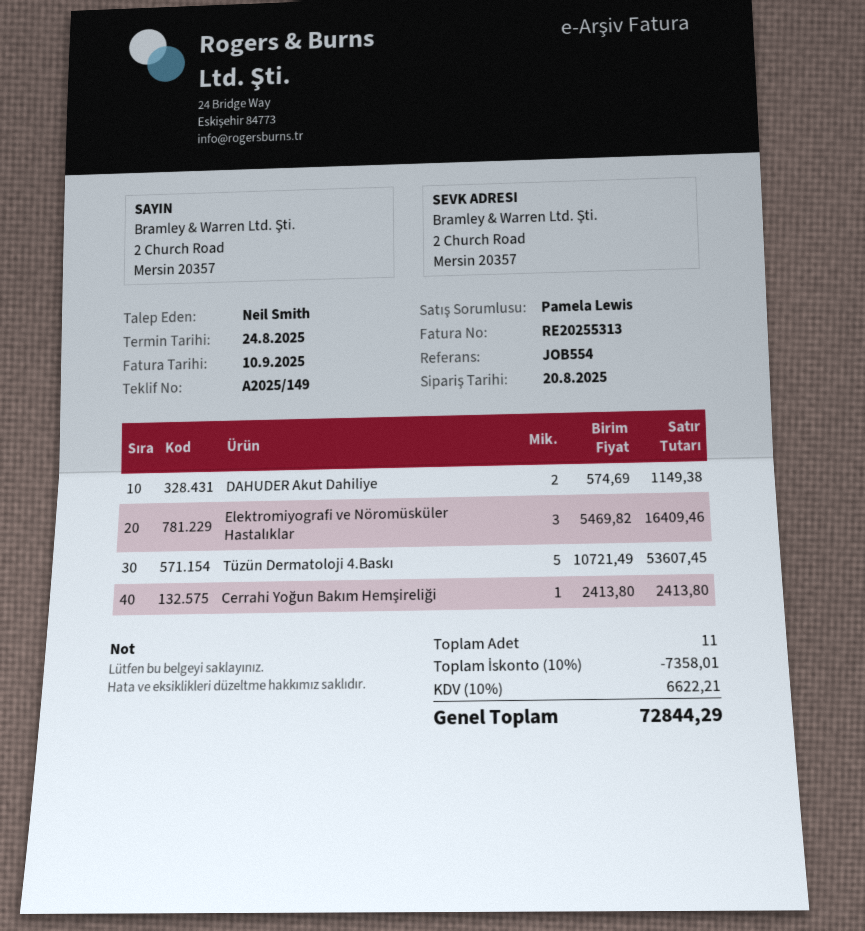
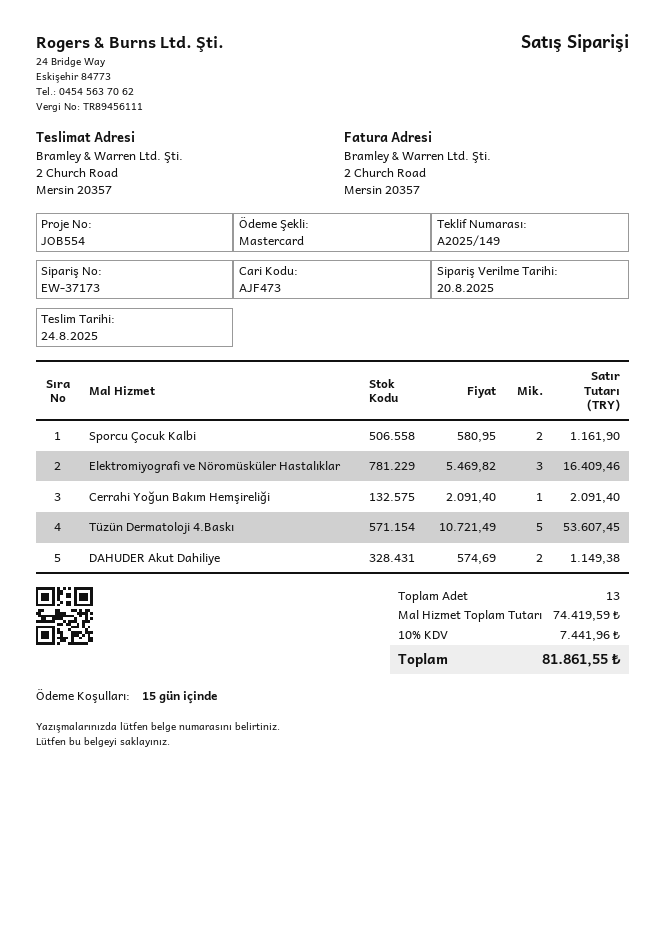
Cerrahi Yoğun Bakım Hemşireliği: 1 x 2413.80 = 2413.80 -> 1 x 2091.40 = 2091.40
Sporcu Çocuk Kalbi: none -> 2 x 580.95 = 1161.90
total quantity: 11 -> 13
discount: 10% = 7358.01 -> none
tax: 10% = 6622.21 -> 10% = 7441.96
total: 72844.29 -> 81861.55

